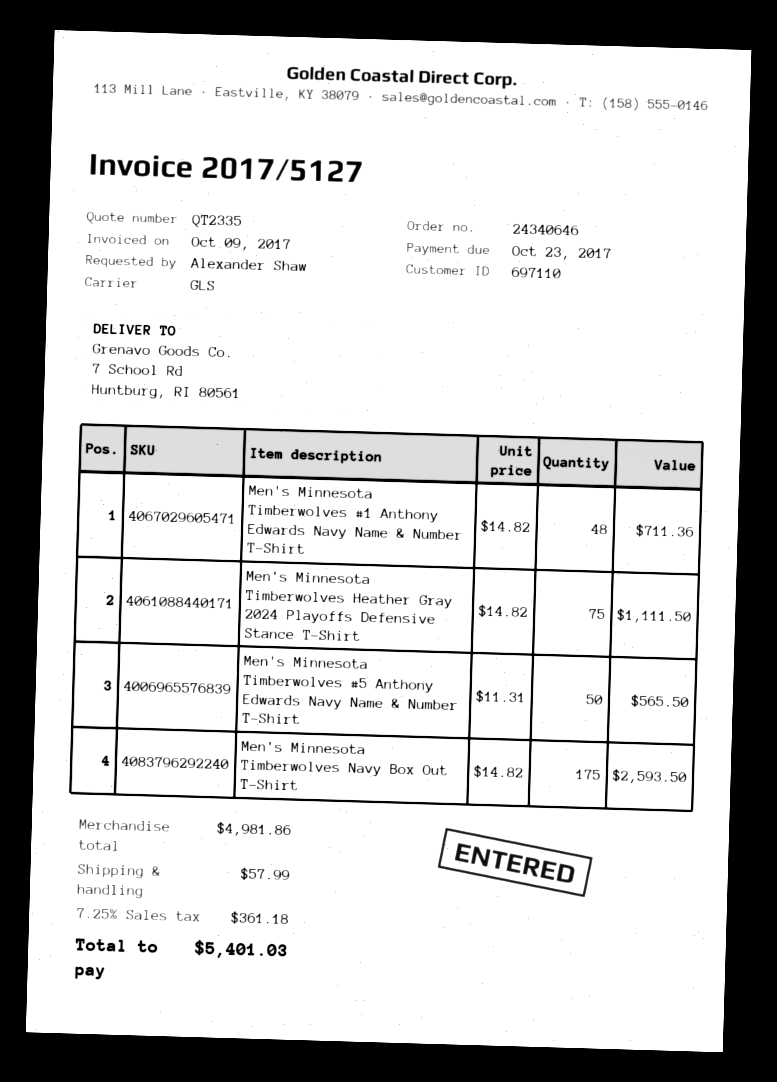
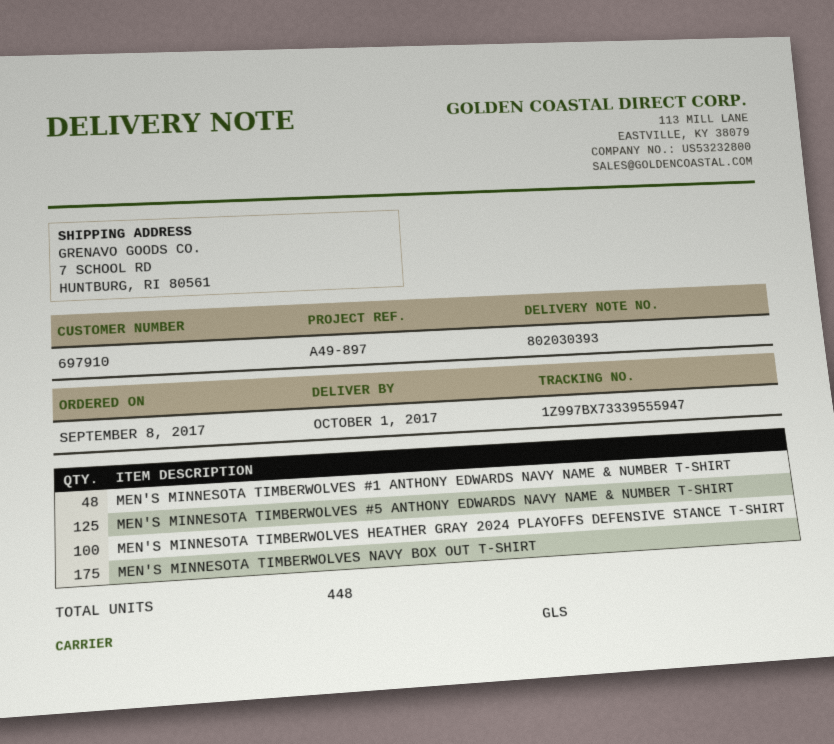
customer number: 697110 -> 697910
Men's Minnesota Timberwolves Heather Gray 2024 Playoffs Defensive Stance T-Shirt: 75 -> 100
Men's Minnesota Timberwolves #5 Anthony Edwards Navy Name & Number T-Shirt: 50 -> 125

